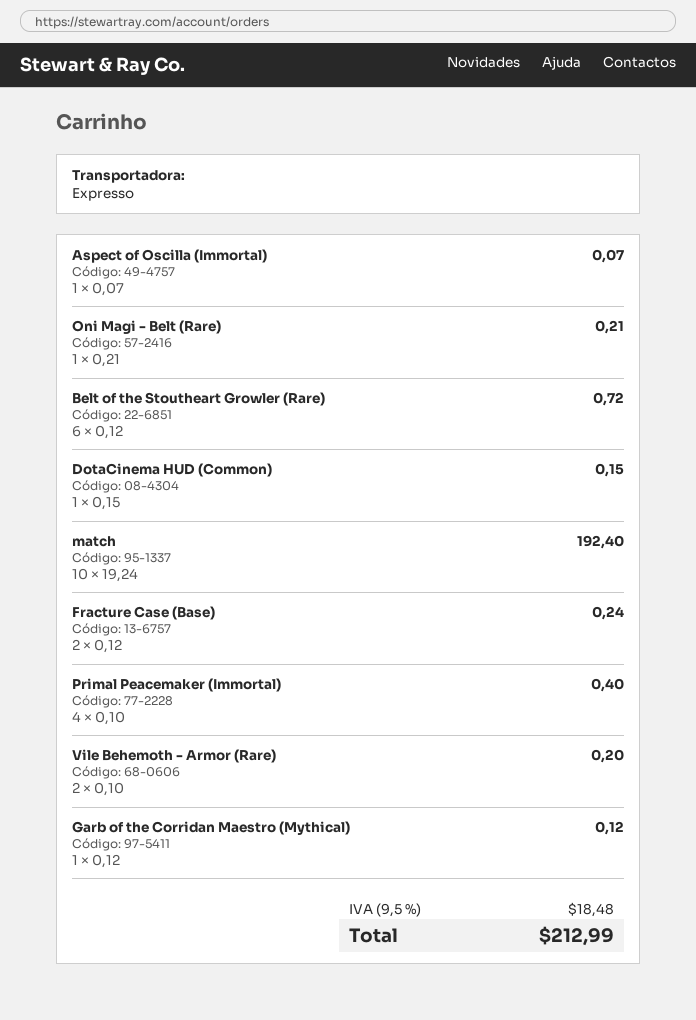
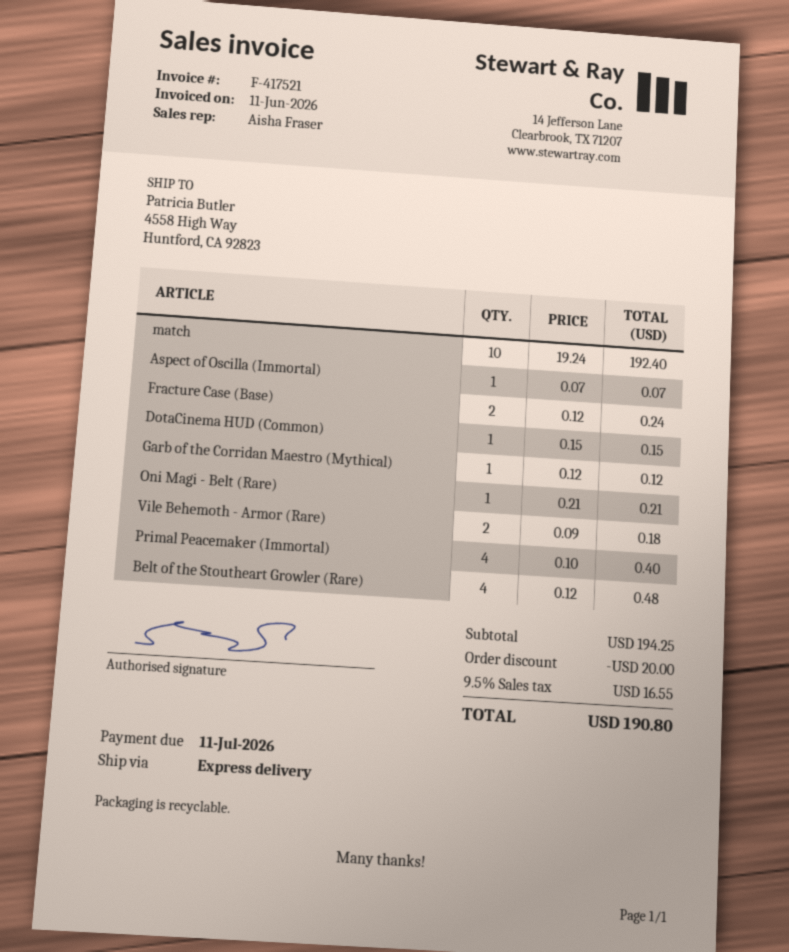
Belt of the Stoutheart Growler (Rare): 6 x 0.12 = 0.72 -> 4 x 0.12 = 0.48
Vile Behemoth - Armor (Rare): 2 x 0.10 = 0.20 -> 2 x 0.09 = 0.18
discount: none -> 20.00
tax: 9.5% = 18.48 -> 9.5% = 16.55
total: 212.99 -> 190.80

